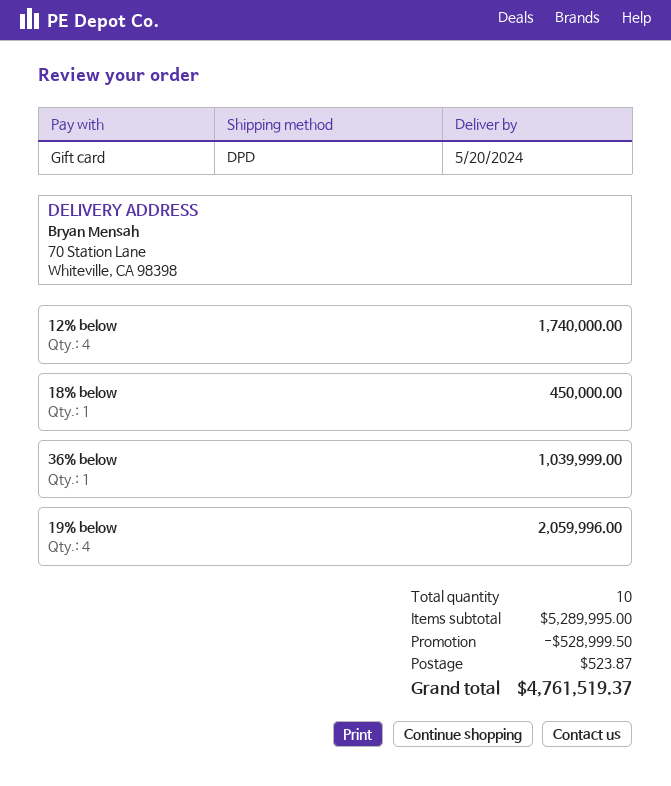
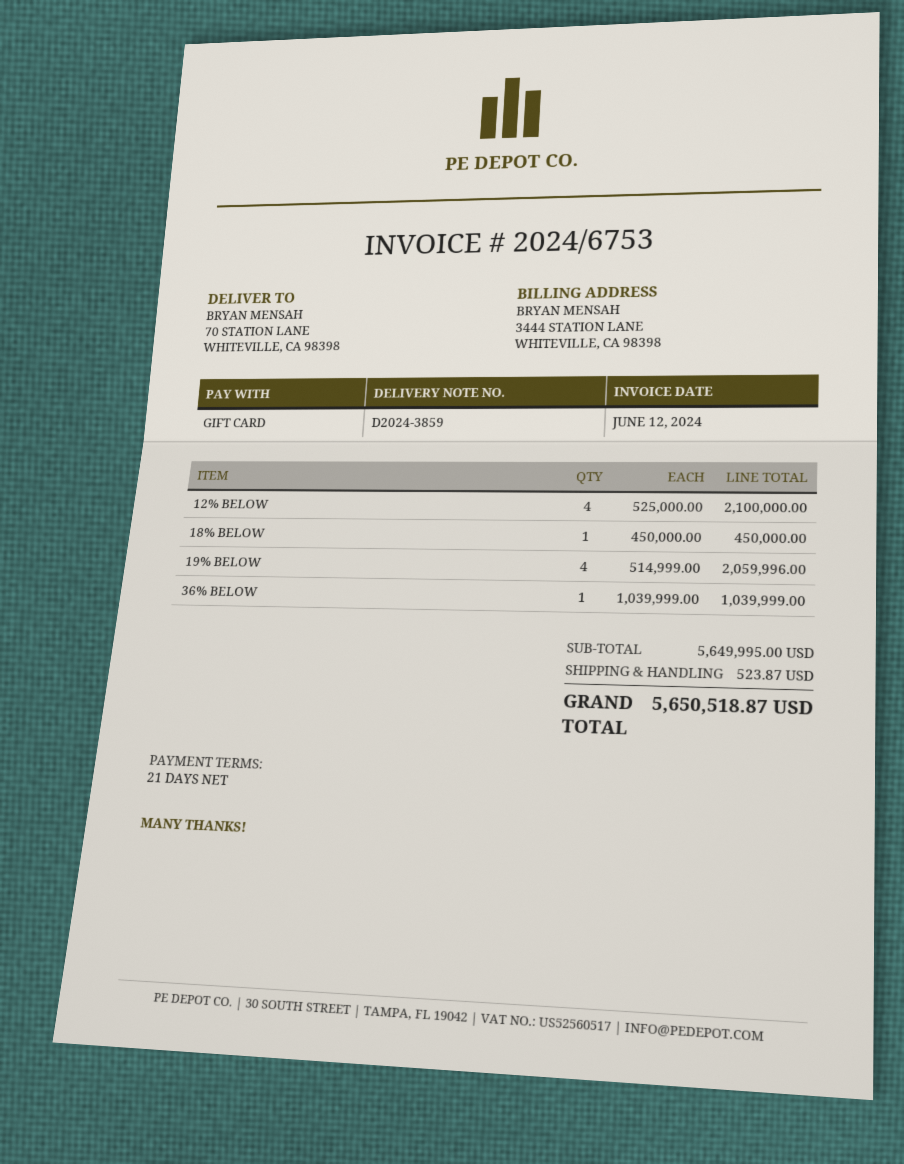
12% below: 4 for 1740000.00 -> 4 for 2100000.00
subtotal: 5289995.00 -> 5649995.00
discount: 528999.50 -> none
total: 4761519.37 -> 5650518.87

